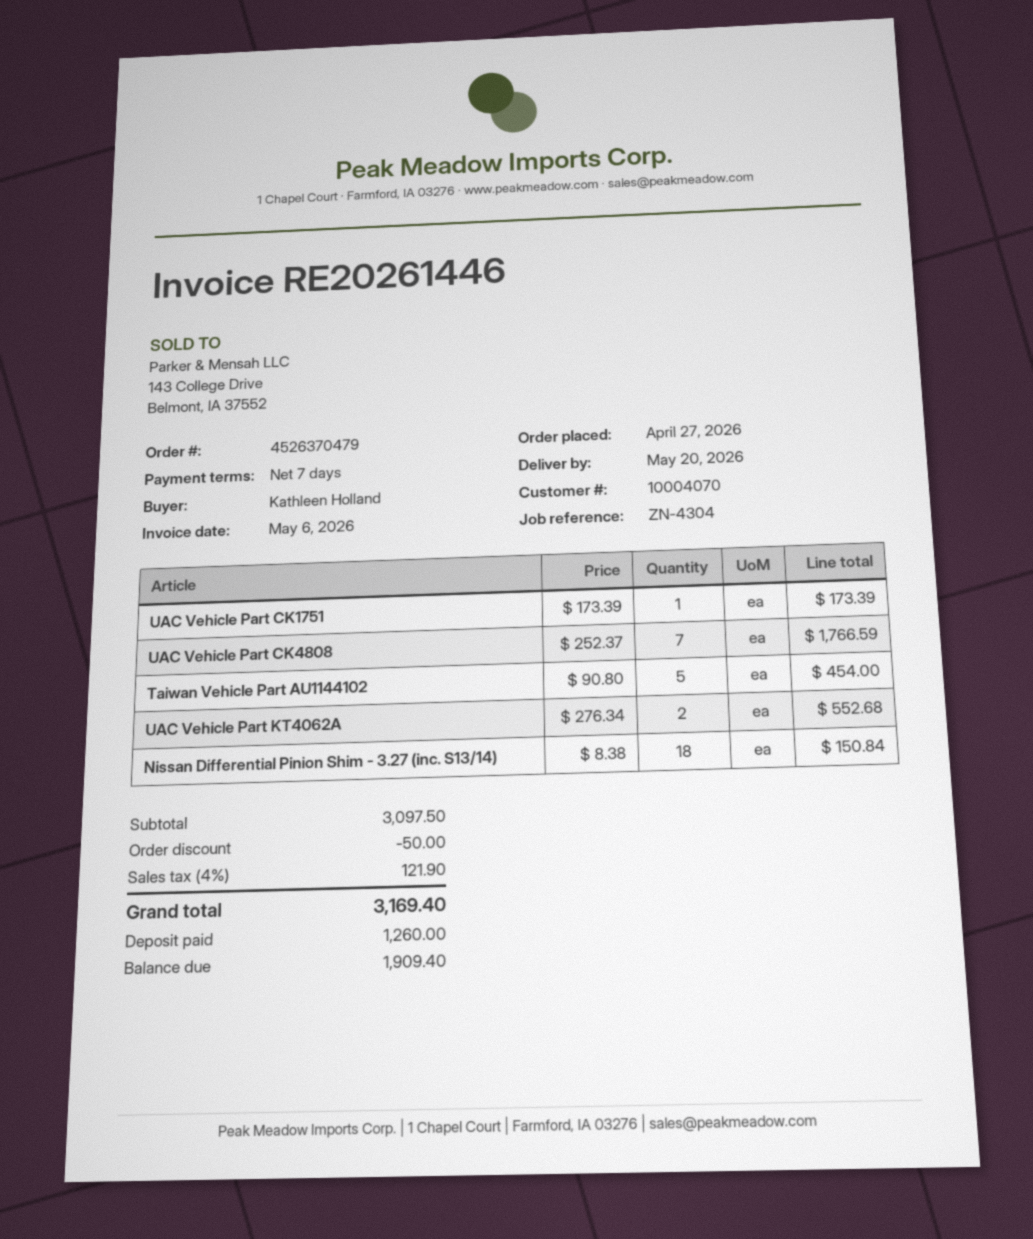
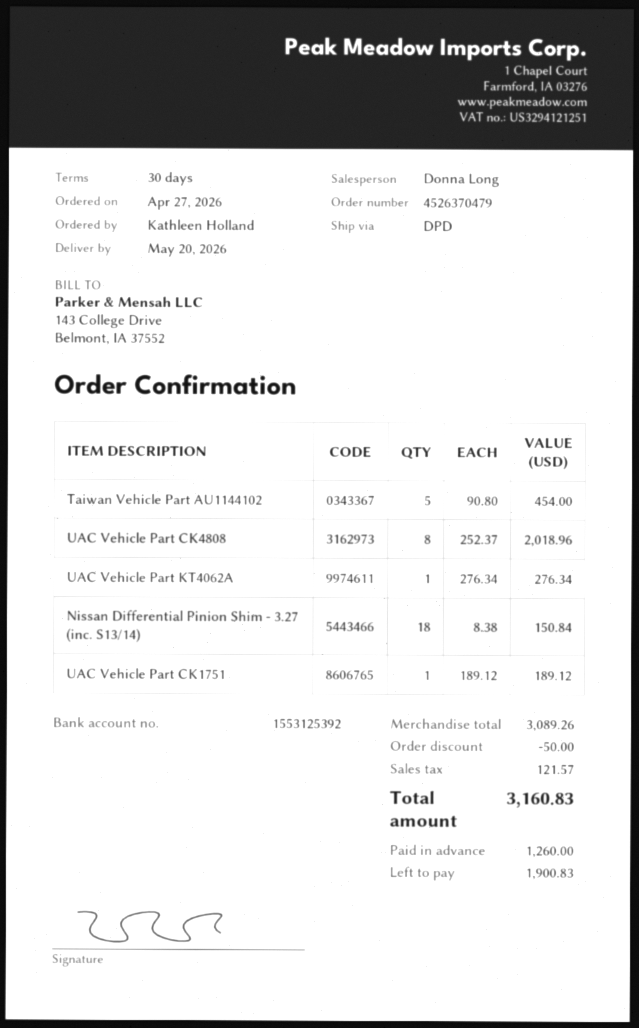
payment terms: 7 days -> 30 days
UAC Vehicle Part CK1751: 1 x 173.39 = 173.39 -> 1 x 189.12 = 189.12
UAC Vehicle Part CK4808: 7 x 252.37 = 1766.59 -> 8 x 252.37 = 2018.96
UAC Vehicle Part KT4062A: 2 x 276.34 = 552.68 -> 1 x 276.34 = 276.34
subtotal: 3097.50 -> 3089.26
tax: 121.90 -> 121.57
total: 3169.40 -> 3160.83
balance: 1909.40 -> 1900.83

